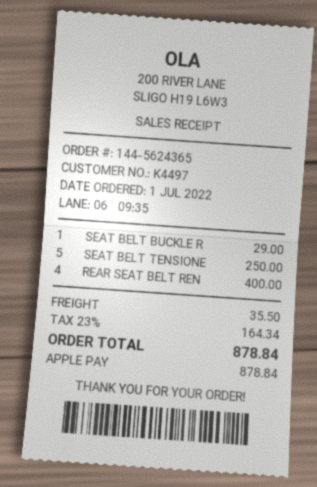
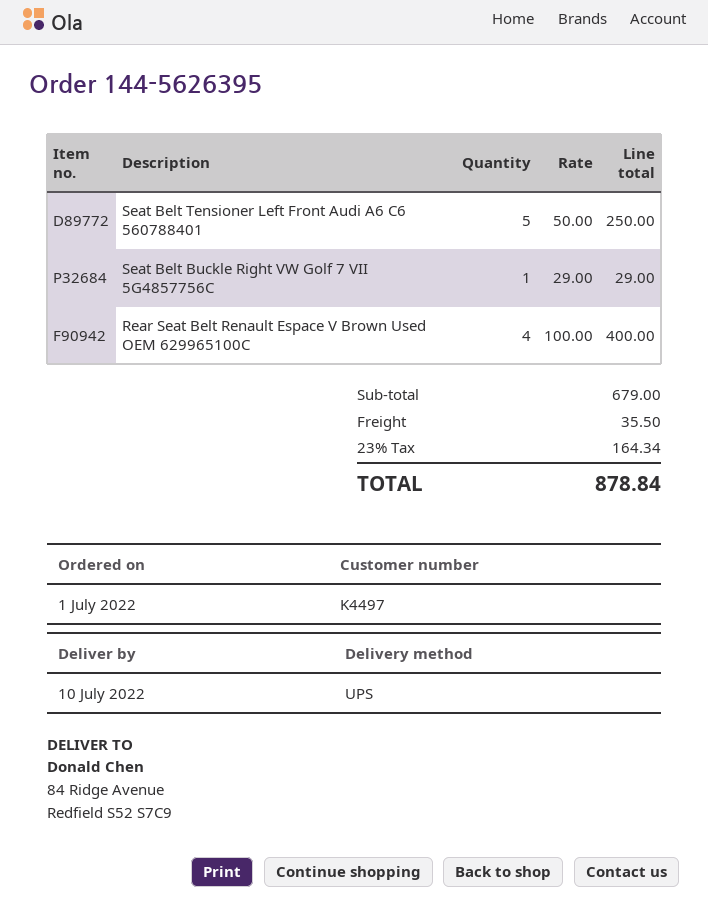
order number: 144-5624365 -> 144-5626395

